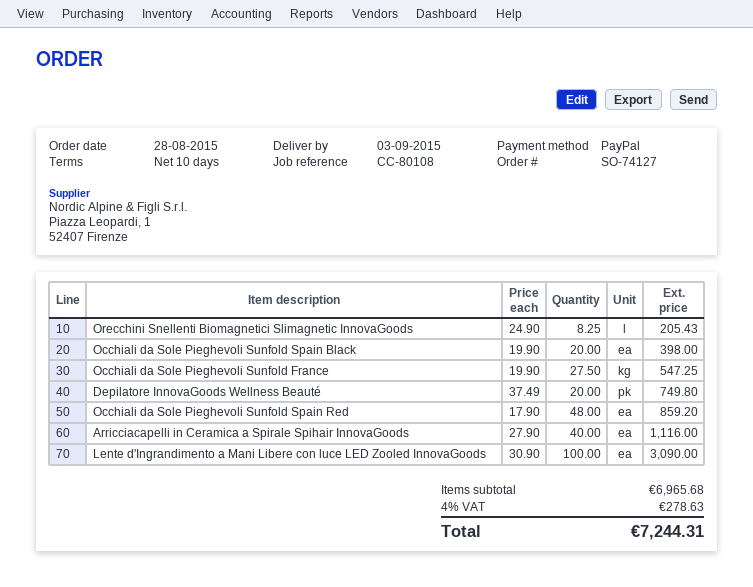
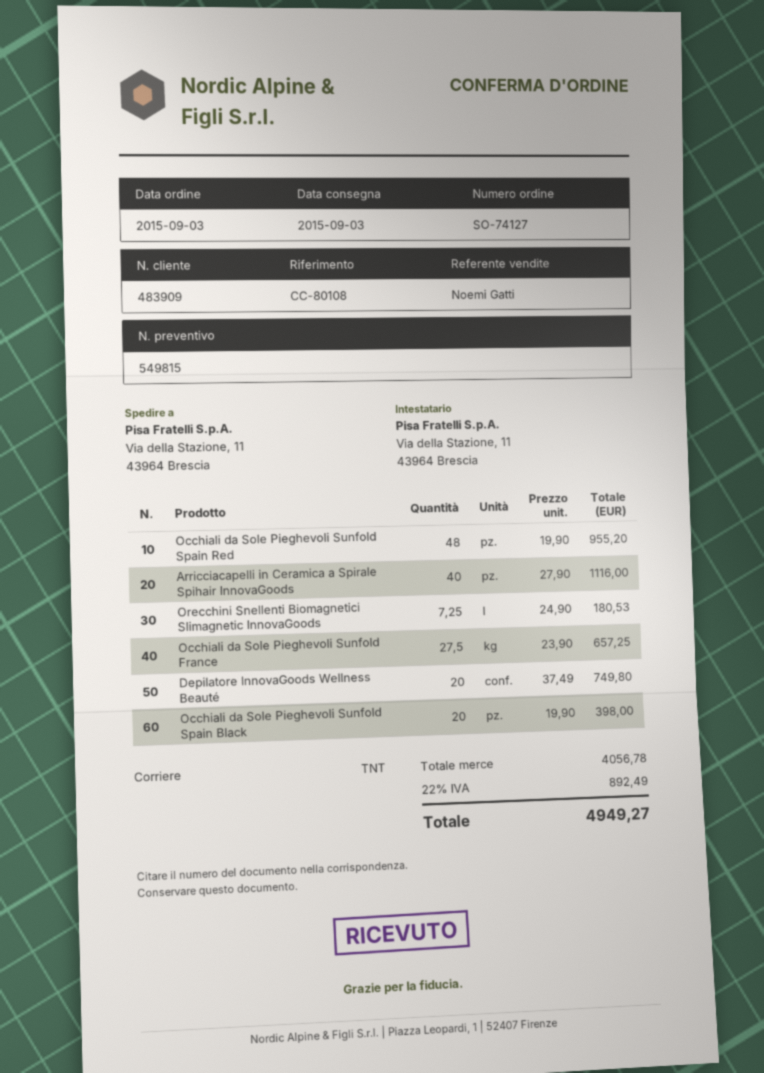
order date: 2015-08-28 -> 2015-09-03
Orecchini Snellenti Biomagnetici Slimagnetic InnovaGoods: 8.25 x 24.90 = 205.43 -> 7.25 x 24.90 = 180.53
Occhiali da Sole Pieghevoli Sunfold France: 27.5 x 19.90 = 547.25 -> 27.5 x 23.90 = 657.25
Occhiali da Sole Pieghevoli Sunfold Spain Red: 48 x 17.90 = 859.20 -> 48 x 19.90 = 955.20
Lente d'Ingrandimento a Mani Libere con luce LED Zooled InnovaGoods: 100 x 30.90 = 3090.00 -> none
subtotal: 6965.68 -> 4056.78
tax: 4% = 278.63 -> 22% = 892.49
total: 7244.31 -> 4949.27

